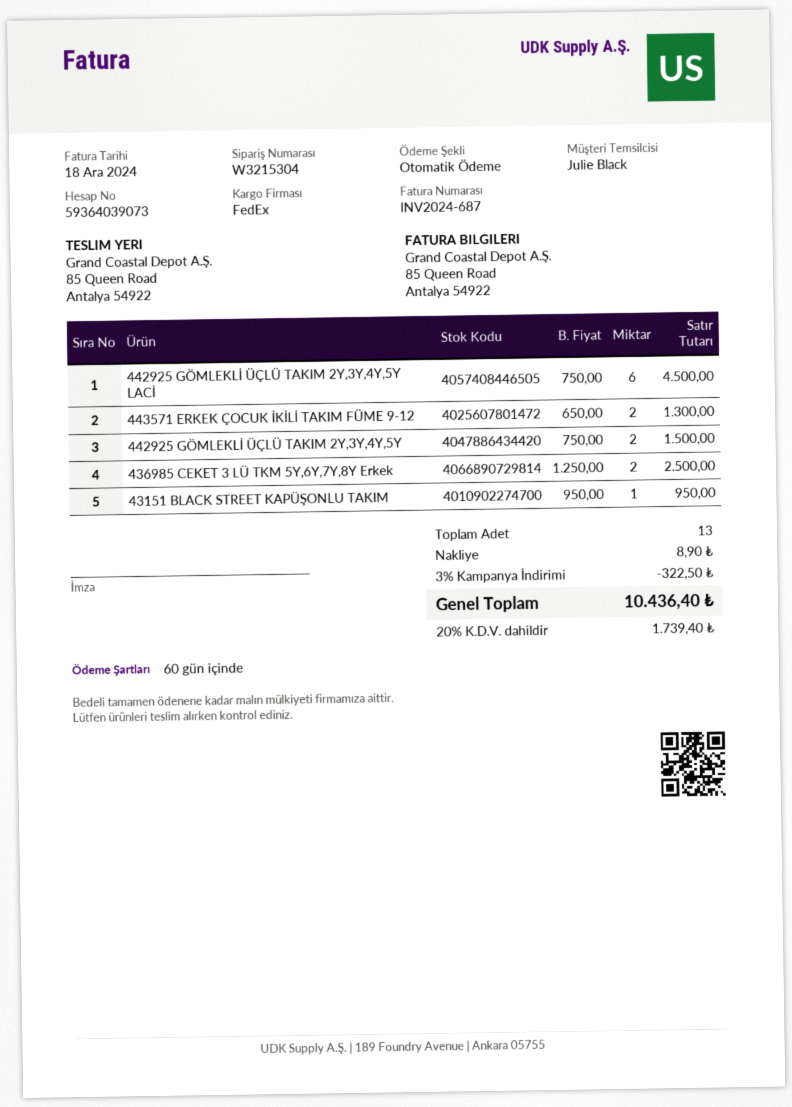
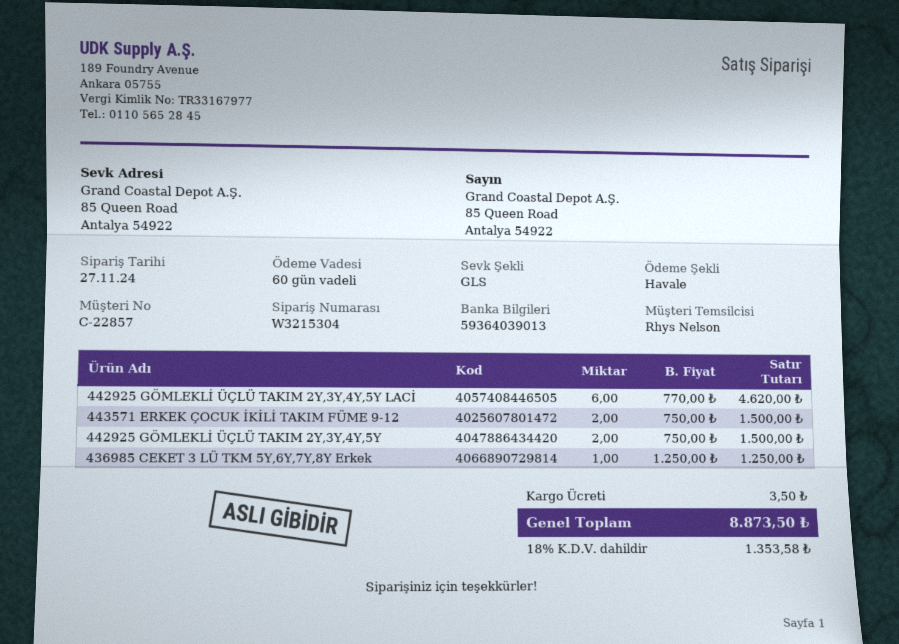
sales rep: Julie Black -> Rhys Nelson
payment method: direct debit -> bank transfer
bank account: 59364039073 -> 59364039013
shipping method: FedEx -> GLS
442925 GÖMLEKLİ ÜÇLÜ TAKIM 2Y,3Y,4Y,5Y LACİ: 6 x 750.00 = 4500.00 -> 6 x 770.00 = 4620.00
443571 ERKEK ÇOCUK İKİLİ TAKIM FÜME 9-12: 2 x 650.00 = 1300.00 -> 2 x 750.00 = 1500.00
436985 CEKET 3 LÜ TKM 5Y,6Y,7Y,8Y Erkek: 2 x 1250.00 = 2500.00 -> 1 x 1250.00 = 1250.00
43151 BLACK STREET KAPÜŞONLU TAKIM: 1 x 950.00 = 950.00 -> none
discount: 3% = 322.50 -> none
shipping: 8.90 -> 3.50
tax: 20% = 1739.40 -> 18% = 1353.58
total: 10436.40 -> 8873.50

